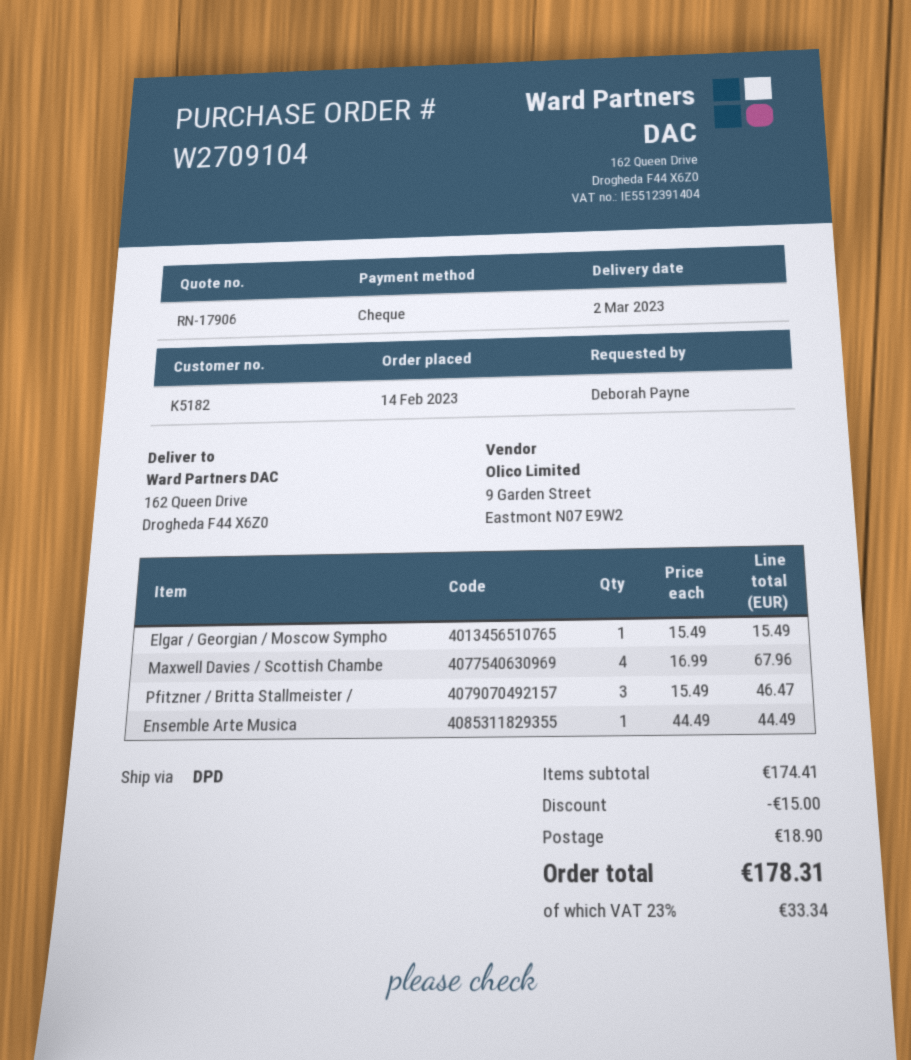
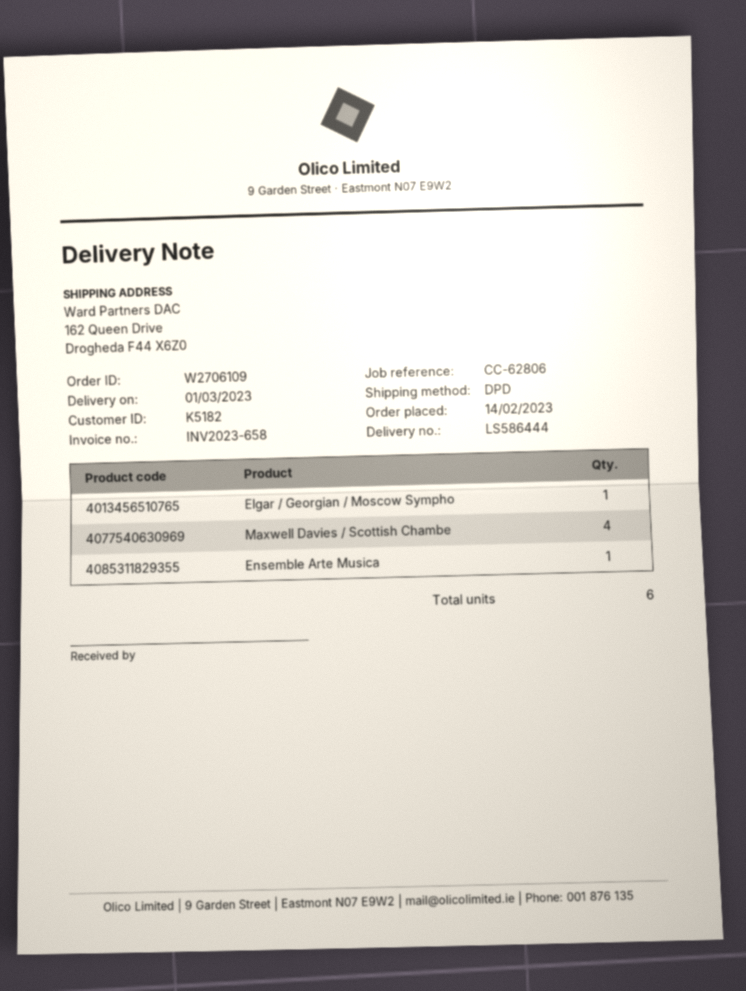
order number: W2709104 -> W2706109
delivery date: 2023-03-02 -> 2023-03-01
Pfitzner / Britta Stallmeister /: 3 -> none

